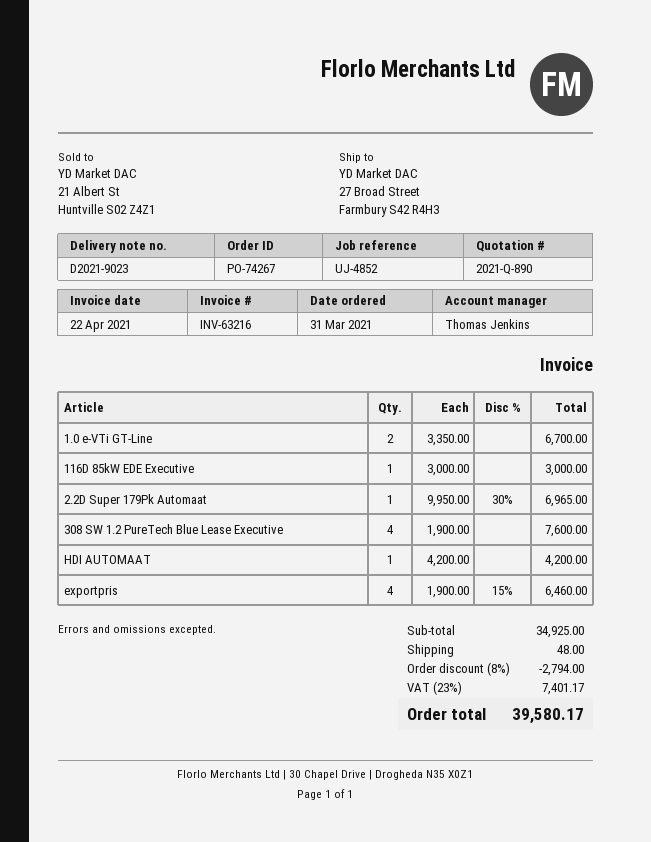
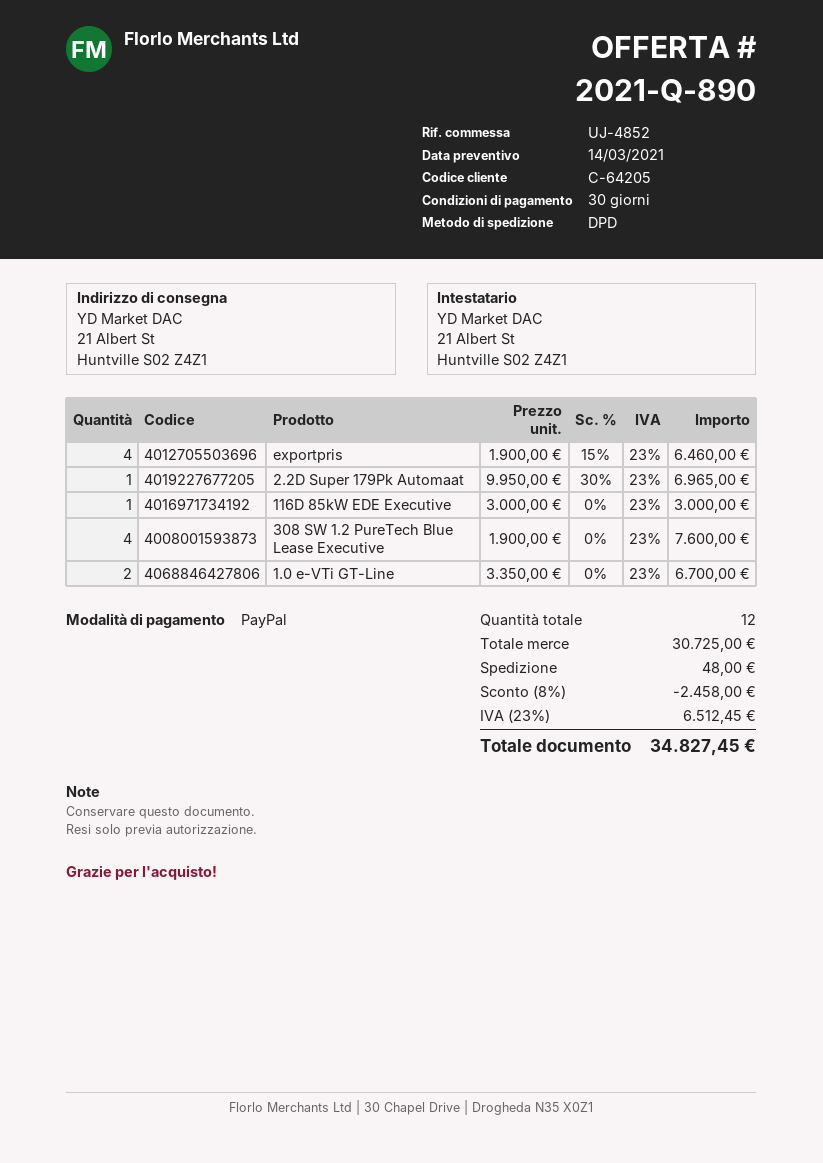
ship to: 27 Broad Street, Farmbury S42 R4H3 -> 21 Albert St, Huntville S02 Z4Z1
HDI AUTOMAAT: 1 x 4200.00 = 4200.00 -> none
subtotal: 34925.00 -> 30725.00
discount: 8% = 2794.00 -> 8% = 2458.00
tax: 23% = 7401.17 -> 23% = 6512.45
total: 39580.17 -> 34827.45

